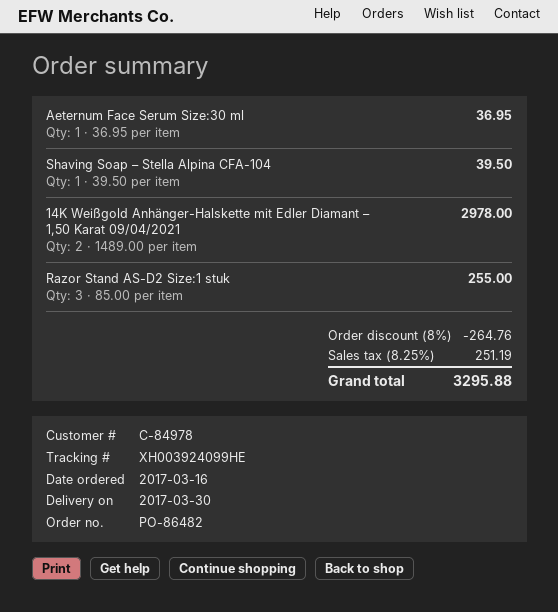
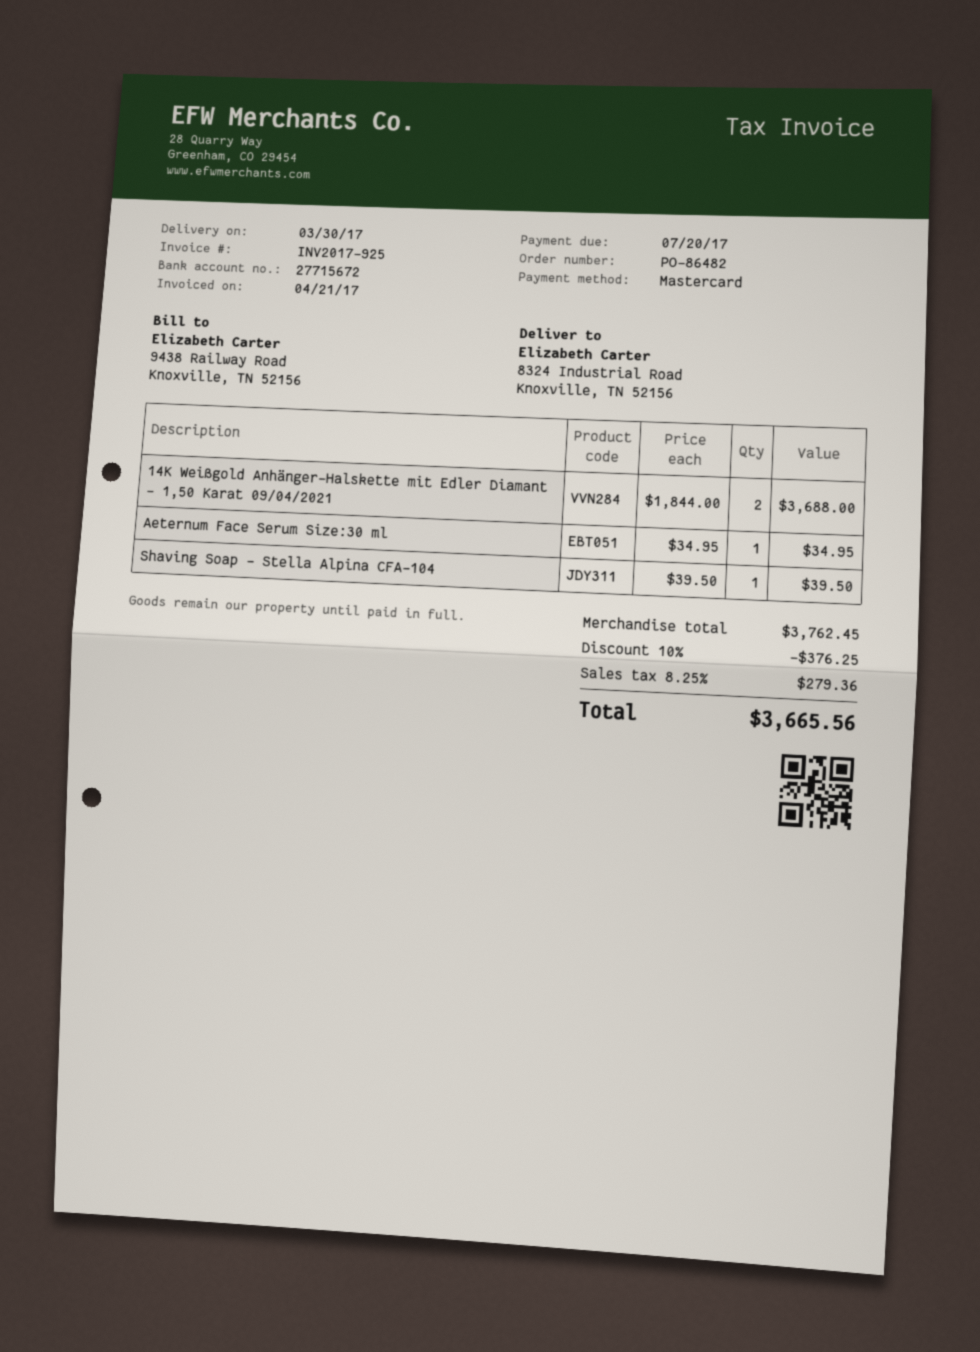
Aeternum Face Serum Size:30 ml: 1 x 36.95 = 36.95 -> 1 x 34.95 = 34.95
14K Weißgold Anhänger-Halskette mit Edler Diamant – 1,50 Karat 09/04/2021: 2 x 1489.00 = 2978.00 -> 2 x 1844.00 = 3688.00
Razor Stand AS-D2 Size:1 stuk: 3 x 85.00 = 255.00 -> none
discount: 8% = 264.76 -> 10% = 376.25
tax: 8.25% = 251.19 -> 8.25% = 279.36
total: 3295.88 -> 3665.56

